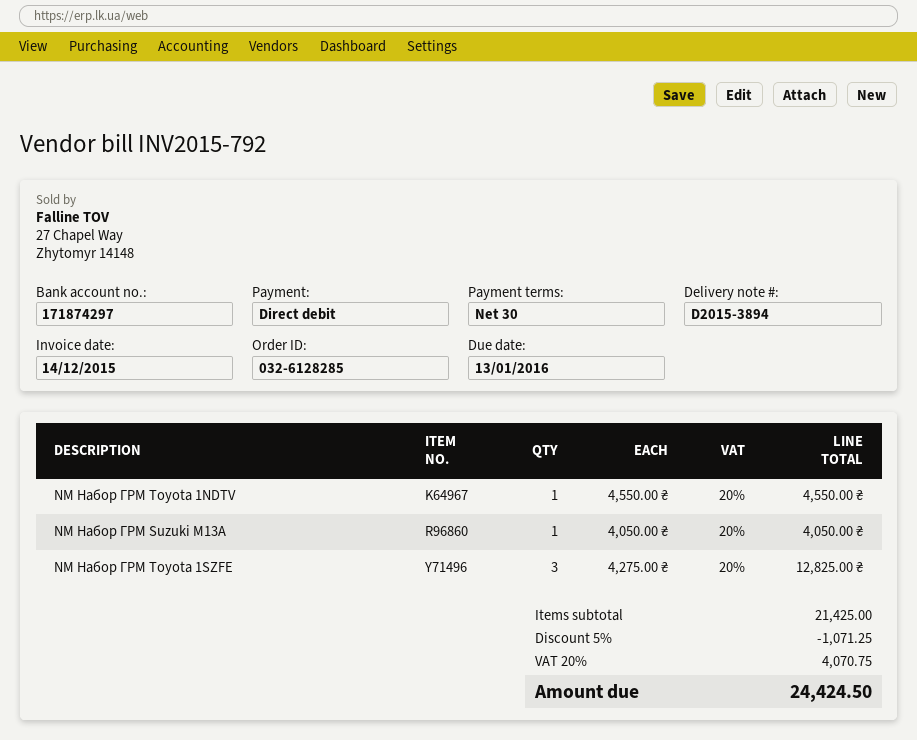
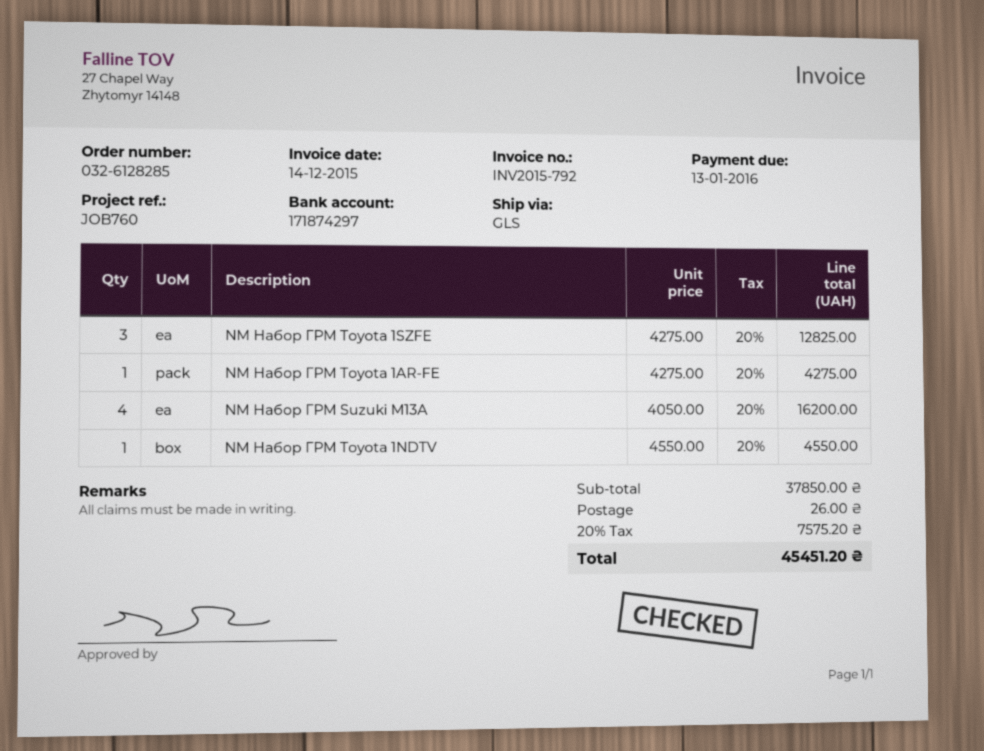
NM Набор ГРМ Suzuki M13A: 1 x 4050.00 = 4050.00 -> 4 x 4050.00 = 16200.00
NM Набор ГРМ Toyota 1AR-FE: none -> 1 x 4275.00 = 4275.00
subtotal: 21425.00 -> 37850.00
discount: 5% = 1071.25 -> none
shipping: none -> 26.00
tax: 20% = 4070.75 -> 20% = 7575.20
total: 24424.50 -> 45451.20

